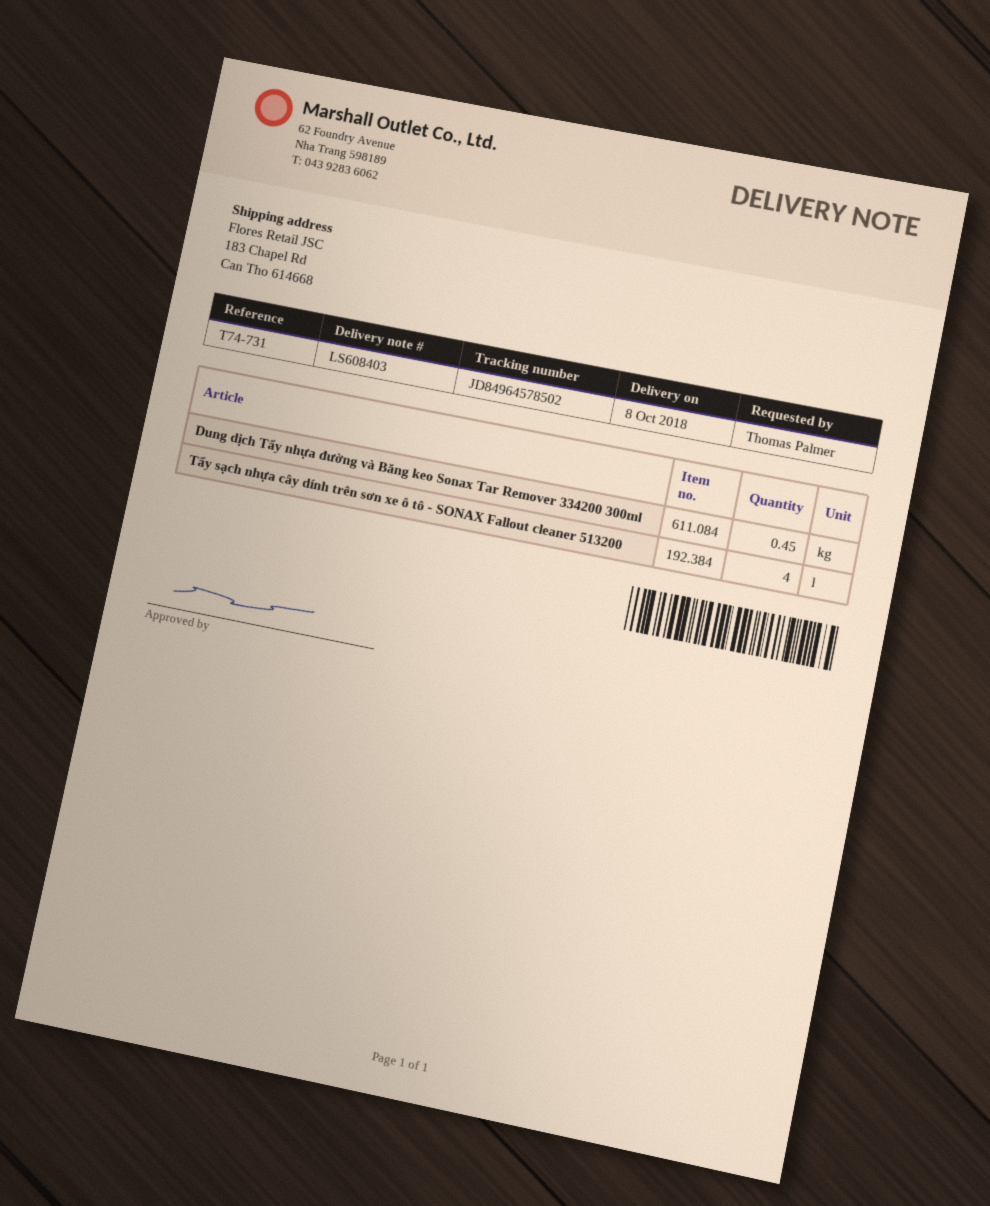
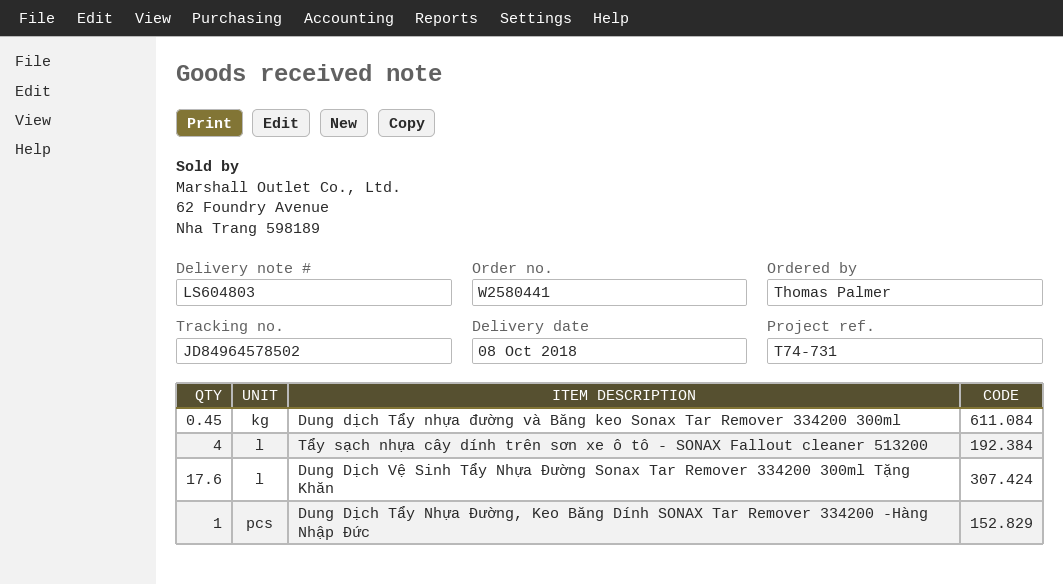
delivery note number: LS608403 -> LS604803
Dung Dịch Vệ Sinh Tẩy Nhựa Đường Sonax Tar Remover 334200 300ml Tặng Khăn: none -> 17.6
Dung Dịch Tẩy Nhựa Đường, Keo Băng Dính SONAX Tar Remover 334200 -Hàng Nhập Đức: none -> 1

